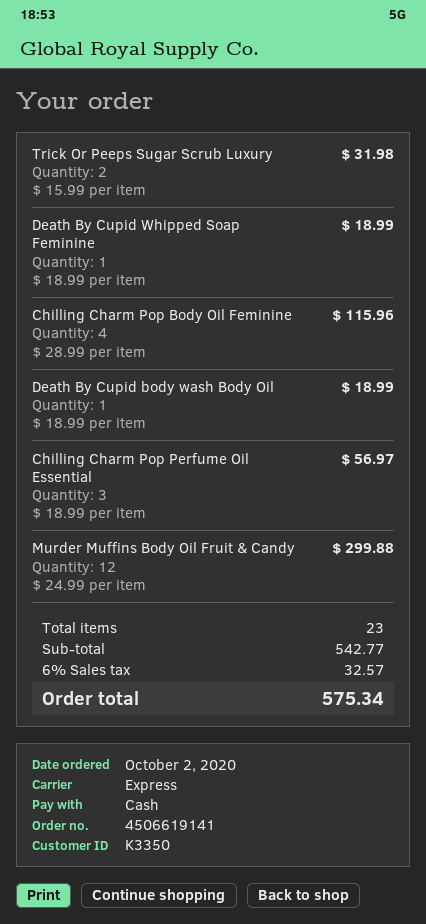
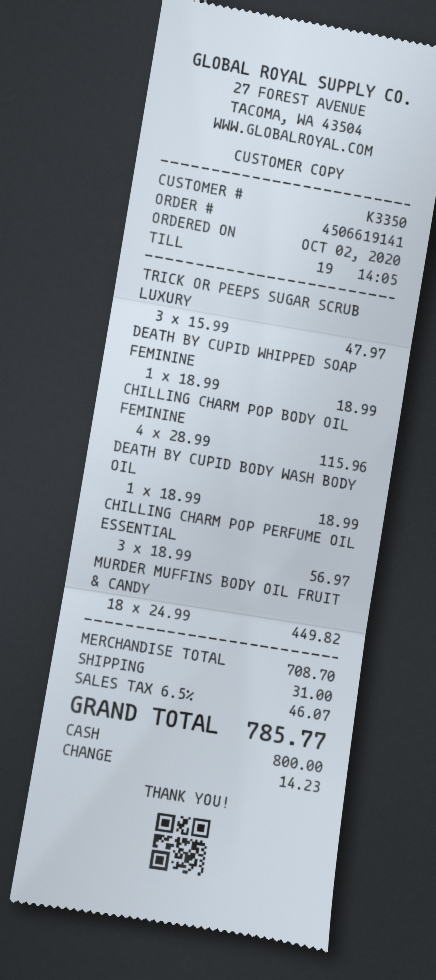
Trick Or Peeps Sugar Scrub Luxury: 2 x 15.99 = 31.98 -> 3 x 15.99 = 47.97
Murder Muffins Body Oil Fruit & Candy: 12 x 24.99 = 299.88 -> 18 x 24.99 = 449.82
subtotal: 542.77 -> 708.70
shipping: none -> 31.00
tax: 6% = 32.57 -> 6.5% = 46.07
total: 575.34 -> 785.77

